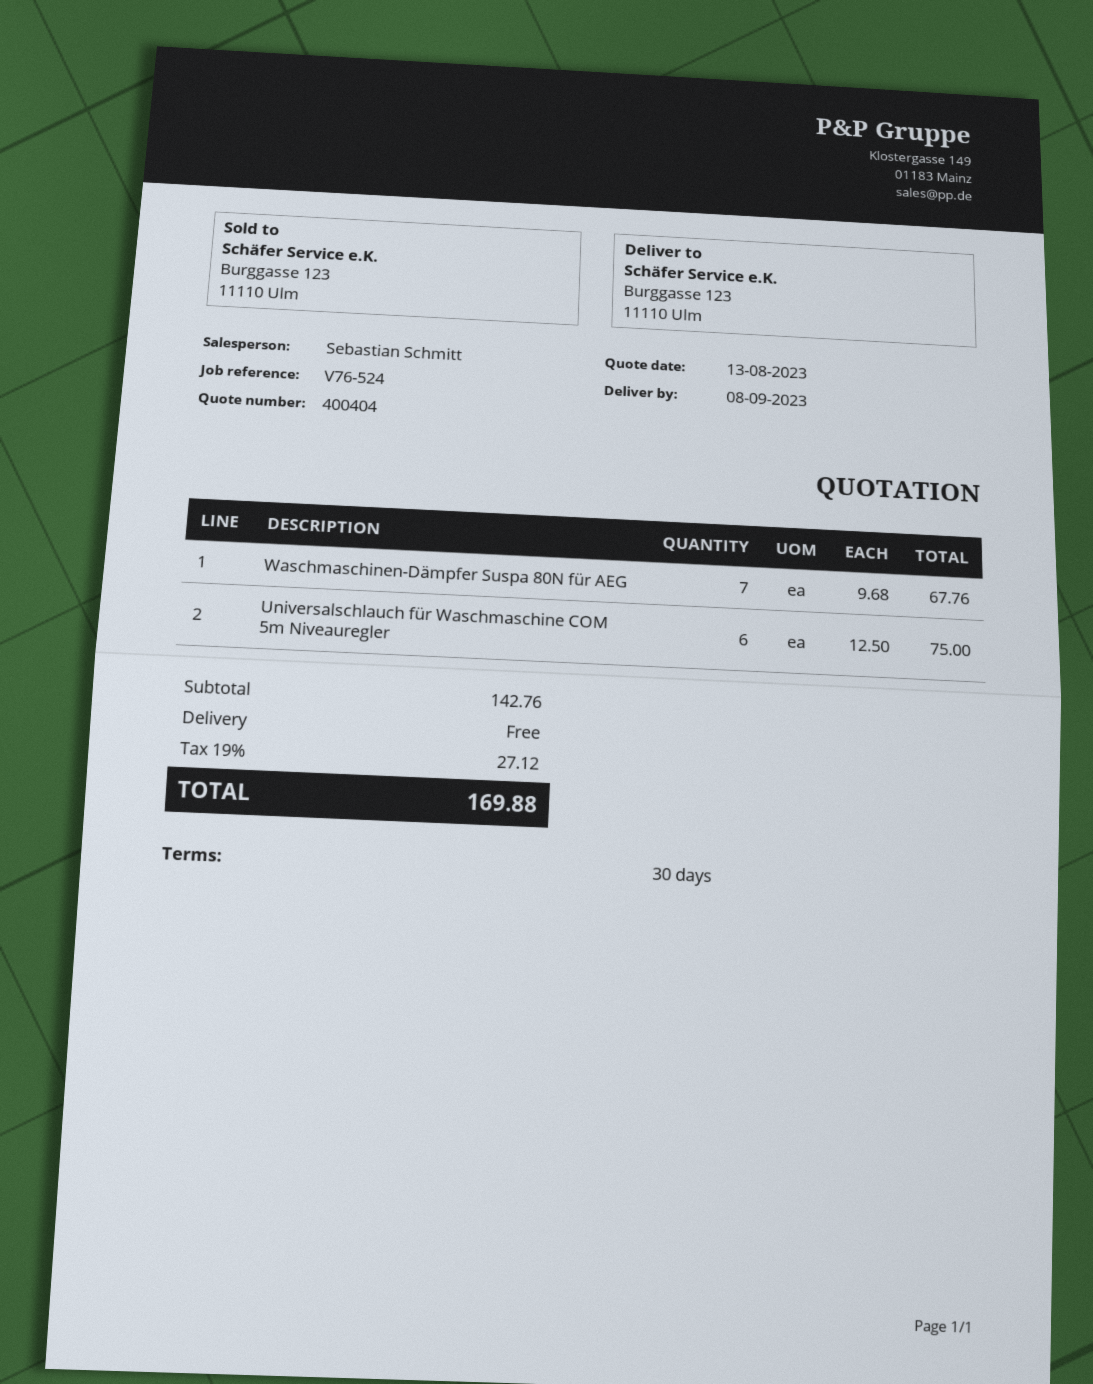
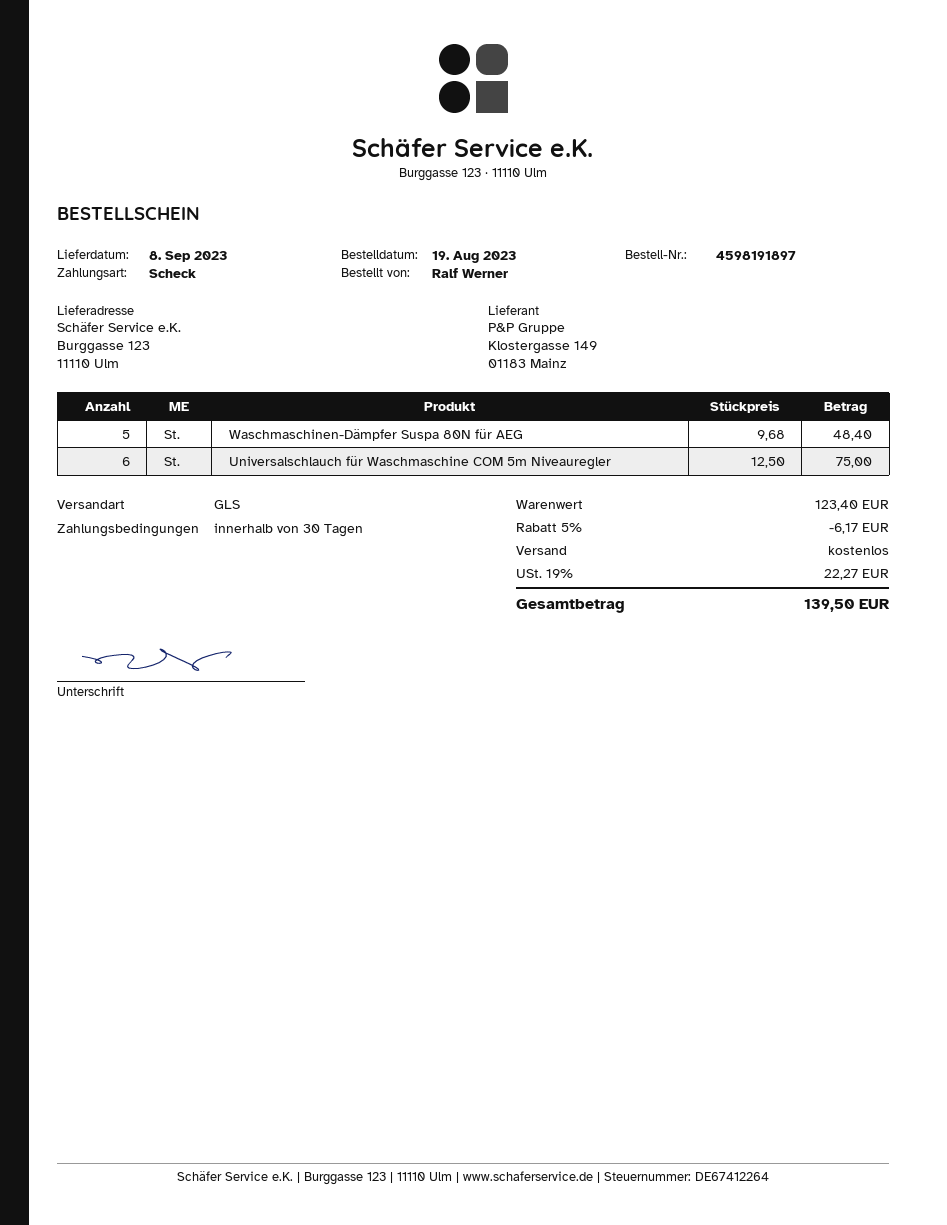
Waschmaschinen-Dämpfer Suspa 80N für AEG: 7 x 9.68 = 67.76 -> 5 x 9.68 = 48.40
subtotal: 142.76 -> 123.40
discount: none -> 5% = 6.17
tax: 19% = 27.12 -> 19% = 22.27
total: 169.88 -> 139.50

